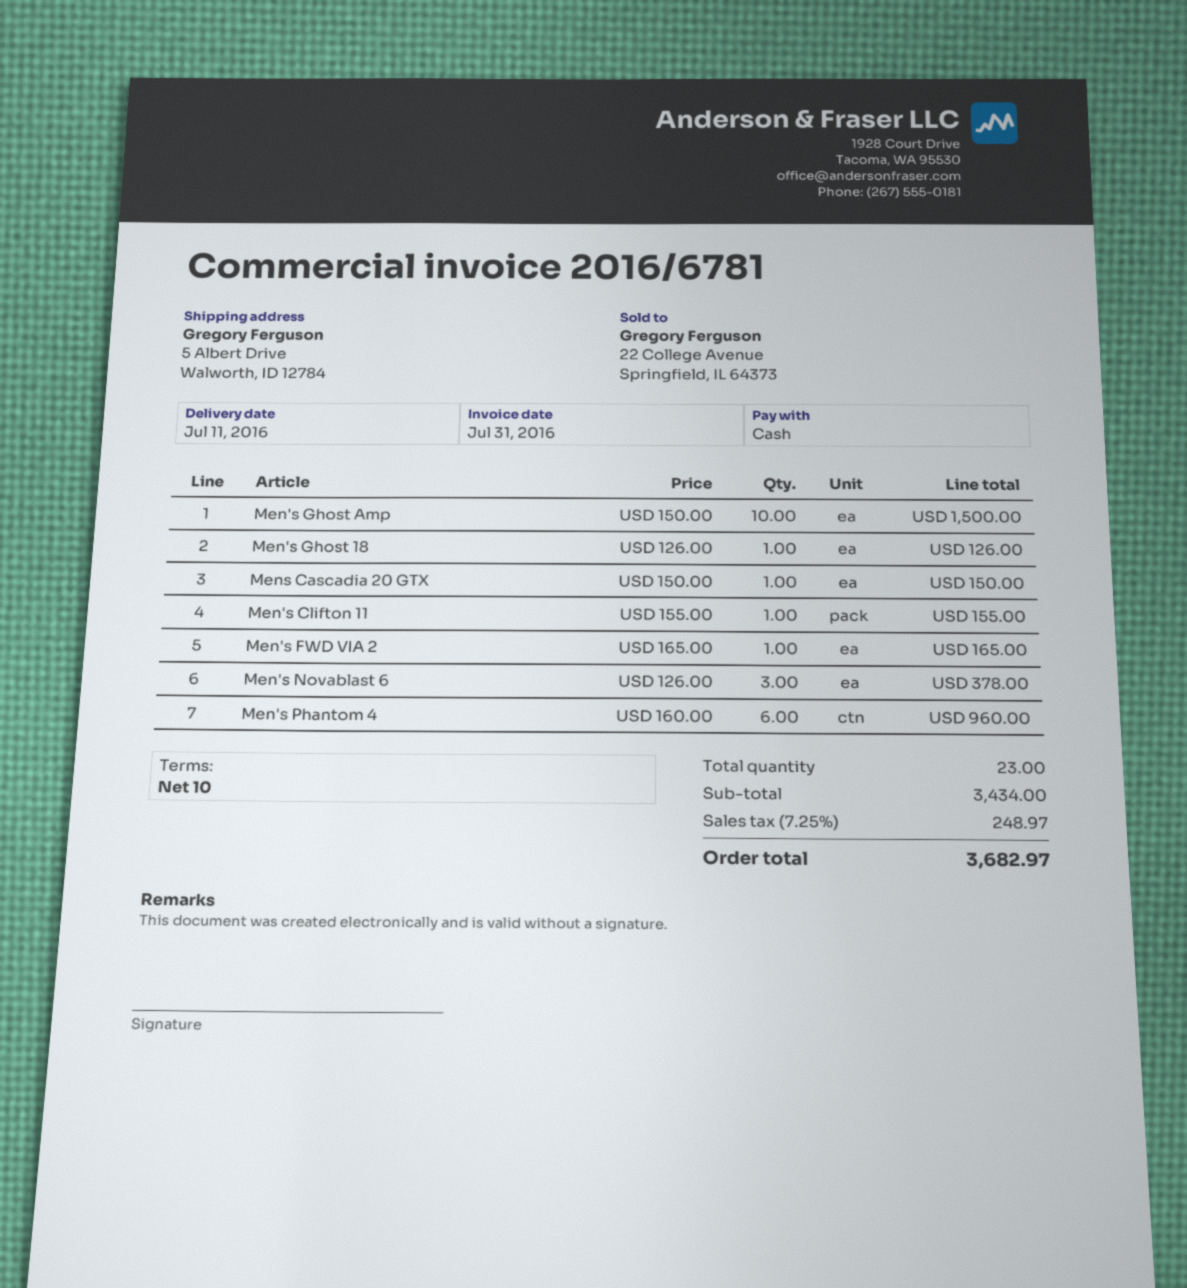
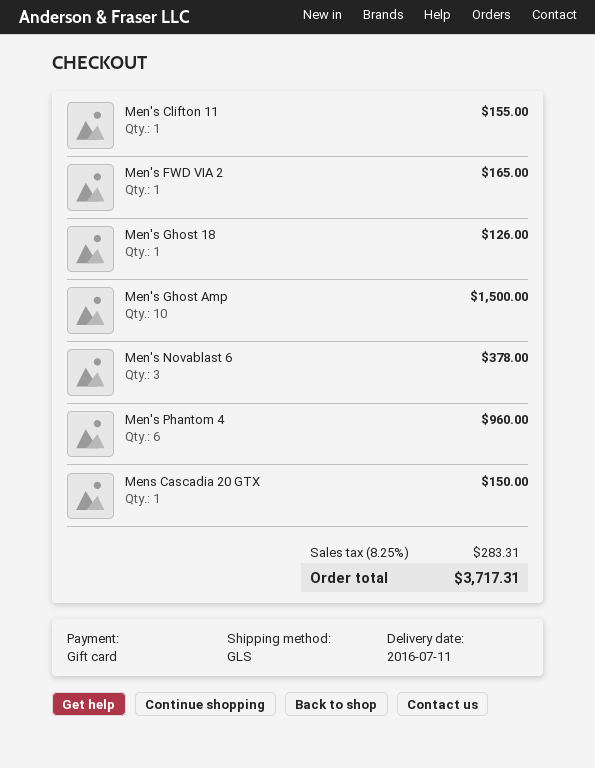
payment method: cash -> gift card
tax: 7.25% = 248.97 -> 8.25% = 283.31
total: 3682.97 -> 3717.31

